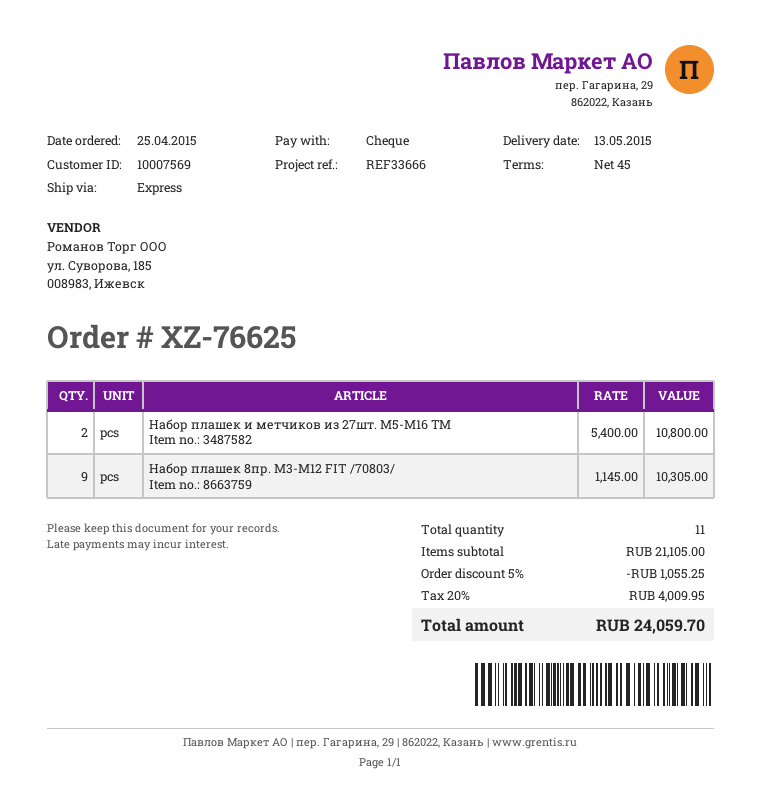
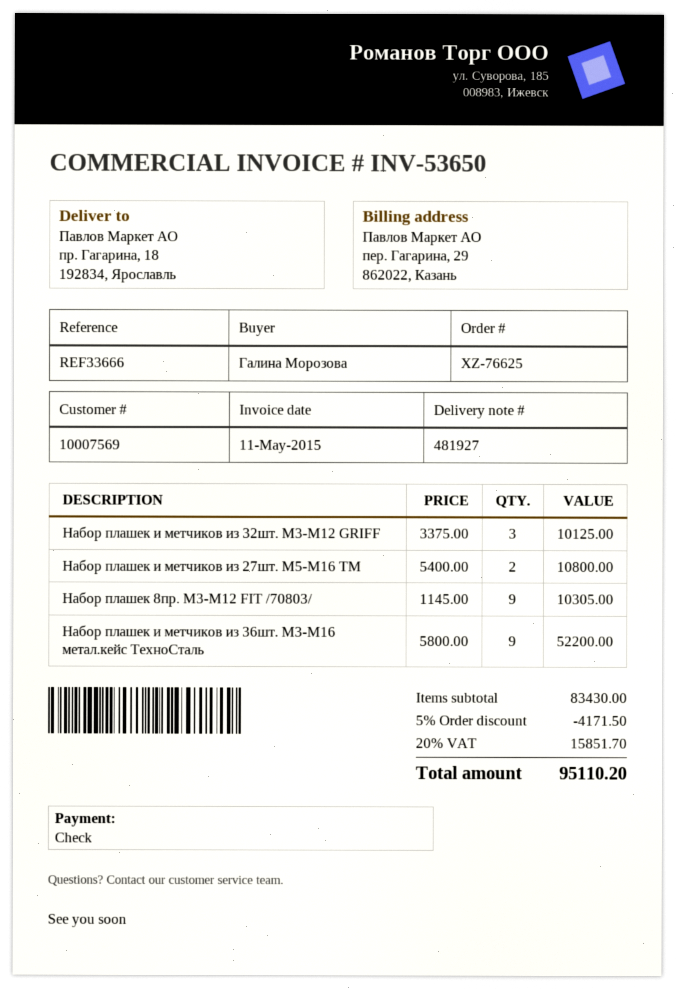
Набор плашек и метчиков из 32шт. М3-М12 GRIFF: none -> 3 x 3375.00 = 10125.00
Набор плашек и метчиков из 36шт. М3-М16 метал.кейс ТехноСталь: none -> 9 x 5800.00 = 52200.00
subtotal: 21105.00 -> 83430.00
discount: 5% = 1055.25 -> 5% = 4171.50
tax: 20% = 4009.95 -> 20% = 15851.70
total: 24059.70 -> 95110.20

